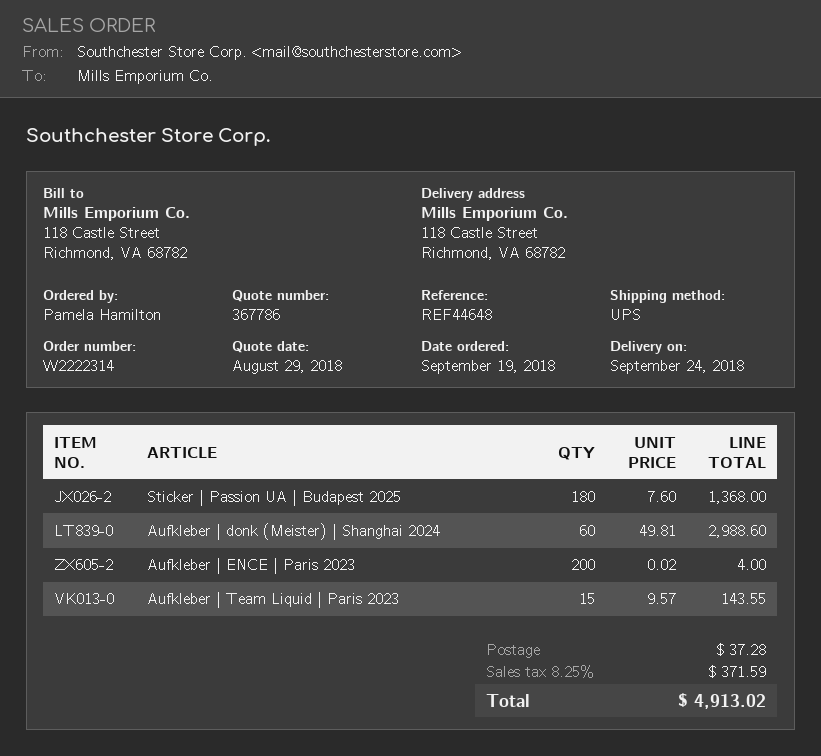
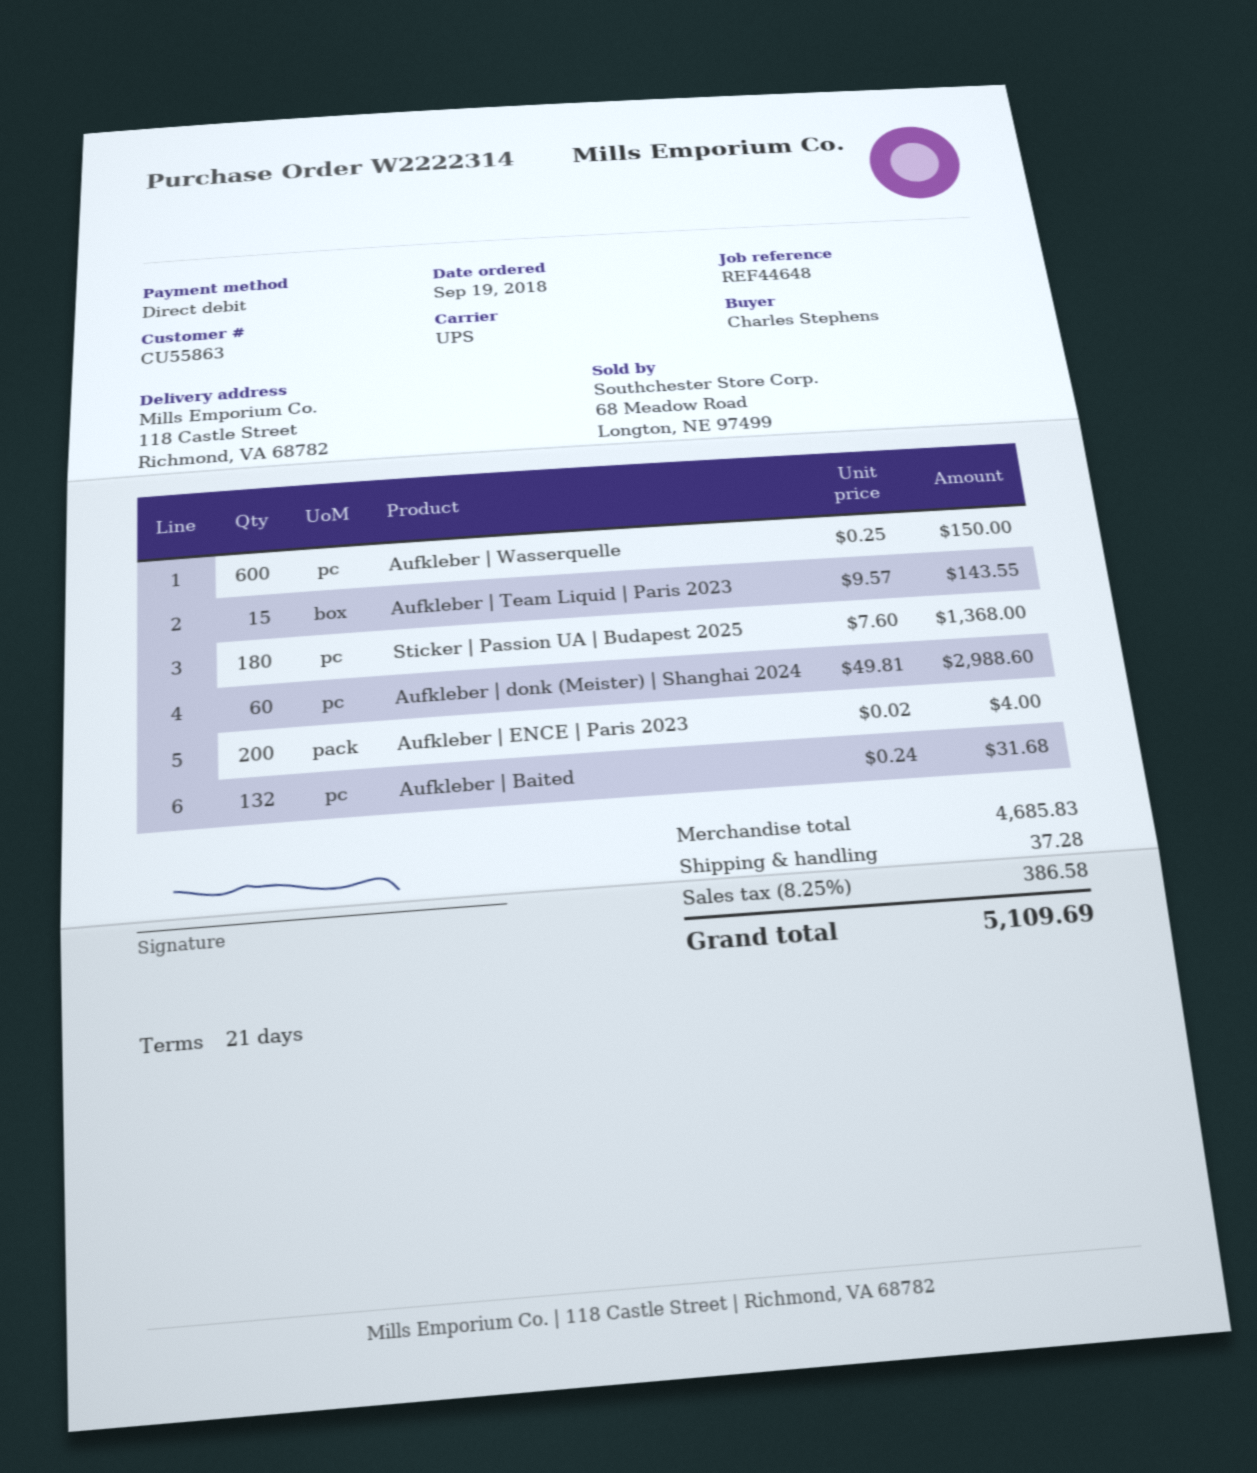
ordered by: Pamela Hamilton -> Charles Stephens
Aufkleber | Wasserquelle: none -> 600 x 0.25 = 150.00
Aufkleber | Baited: none -> 132 x 0.24 = 31.68
tax: 8.25% = 371.59 -> 8.25% = 386.58
total: 4913.02 -> 5109.69

